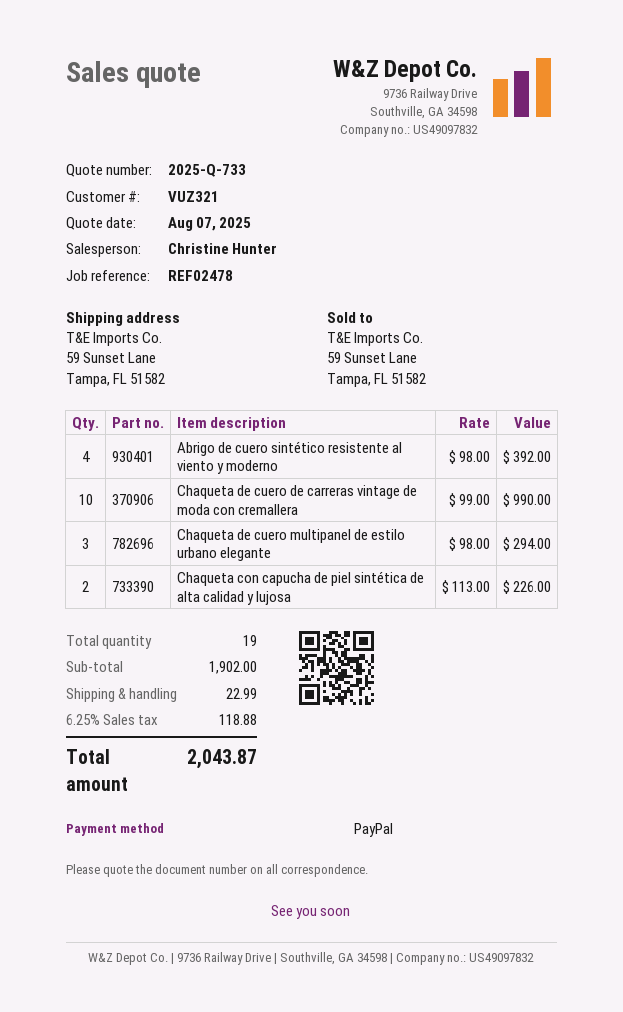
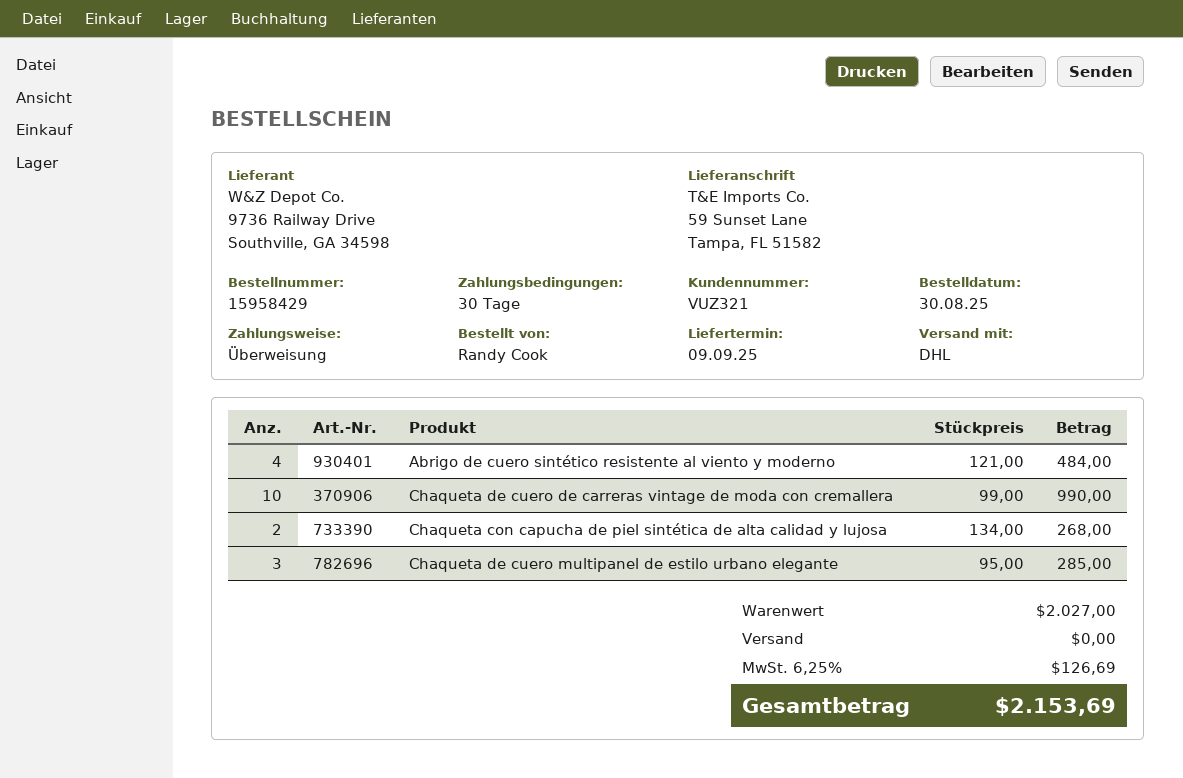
payment method: PayPal -> bank transfer
Abrigo de cuero sintético resistente al viento y moderno: 4 x 98.00 = 392.00 -> 4 x 121.00 = 484.00
Chaqueta de cuero multipanel de estilo urbano elegante: 3 x 98.00 = 294.00 -> 3 x 95.00 = 285.00
Chaqueta con capucha de piel sintética de alta calidad y lujosa: 2 x 113.00 = 226.00 -> 2 x 134.00 = 268.00
subtotal: 1902.00 -> 2027.00
shipping: 22.99 -> 0.00
tax: 6.25% = 118.88 -> 6.25% = 126.69
total: 2043.87 -> 2153.69

